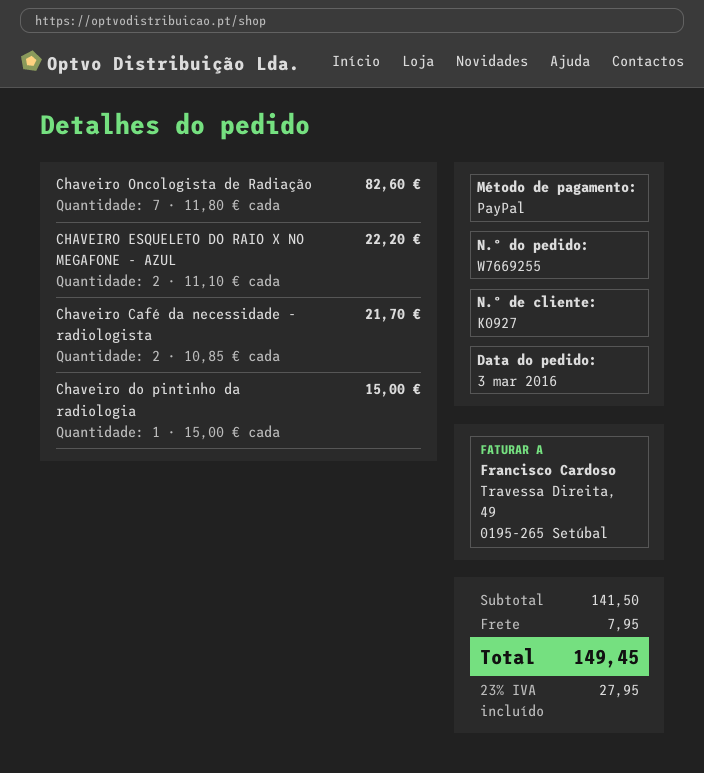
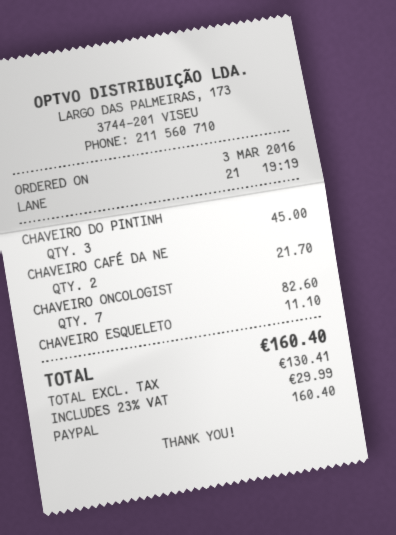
CHAVEIRO ESQUELETO DO RAIO X NO MEGAFONE - AZUL: 2 for 22.20 -> 1 for 11.10
Chaveiro do pintinho da radiologia: 1 for 15.00 -> 3 for 45.00
shipping: 7.95 -> none
tax: 23% = 27.95 -> 23% = 29.99
total: 149.45 -> 160.40

